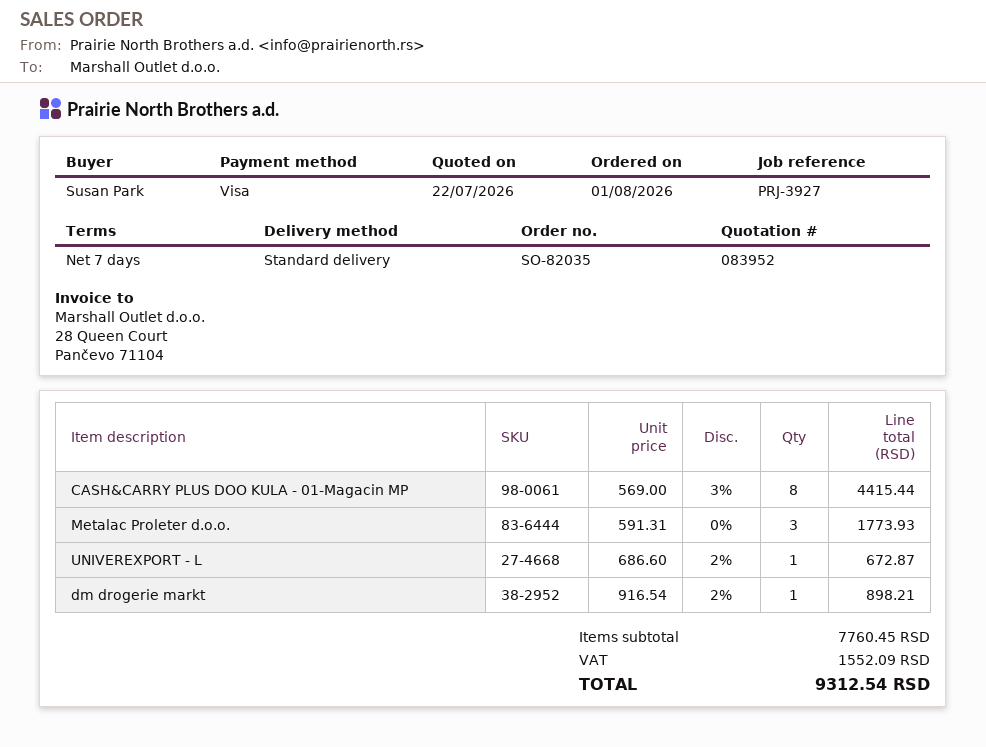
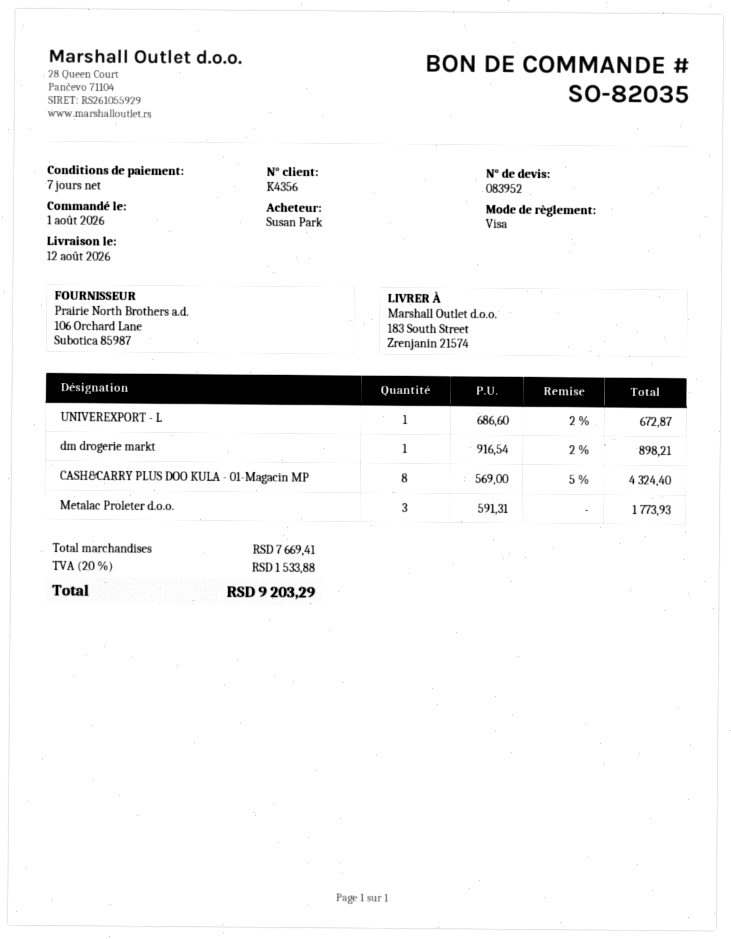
CASH&CARRY PLUS DOO KULA - 01-Magacin MP: 8 x 569.00 - 3% = 4415.44 -> 8 x 569.00 - 5% = 4324.40
subtotal: 7760.45 -> 7669.41
tax: 1552.09 -> 1533.88
total: 9312.54 -> 9203.29

